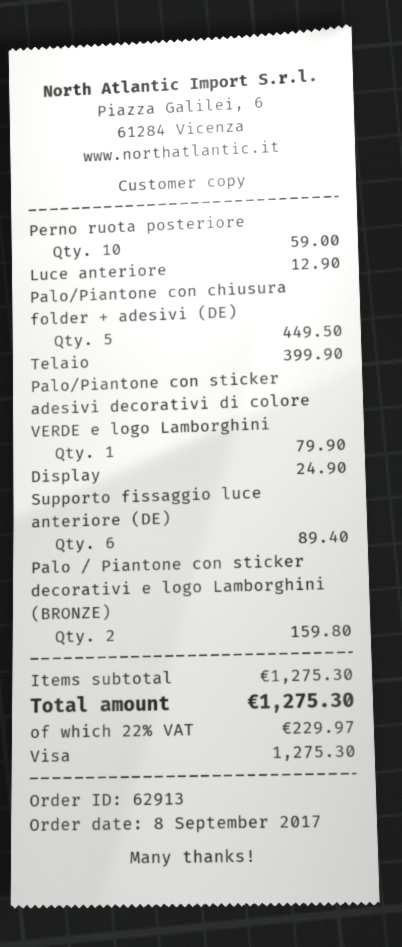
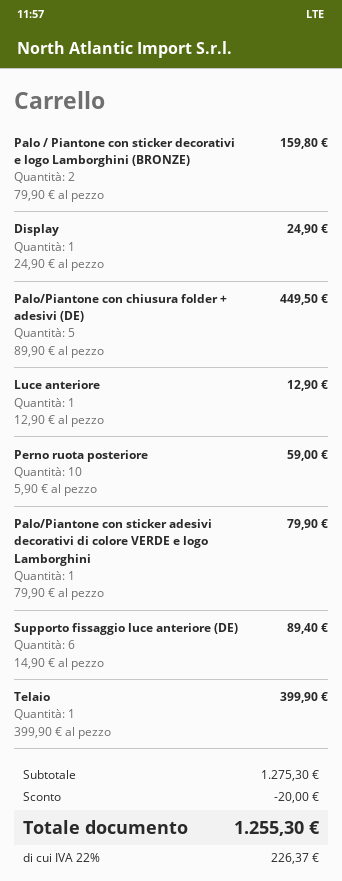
discount: none -> 20.00
tax: 22% = 229.97 -> 22% = 226.37
total: 1275.30 -> 1255.30

